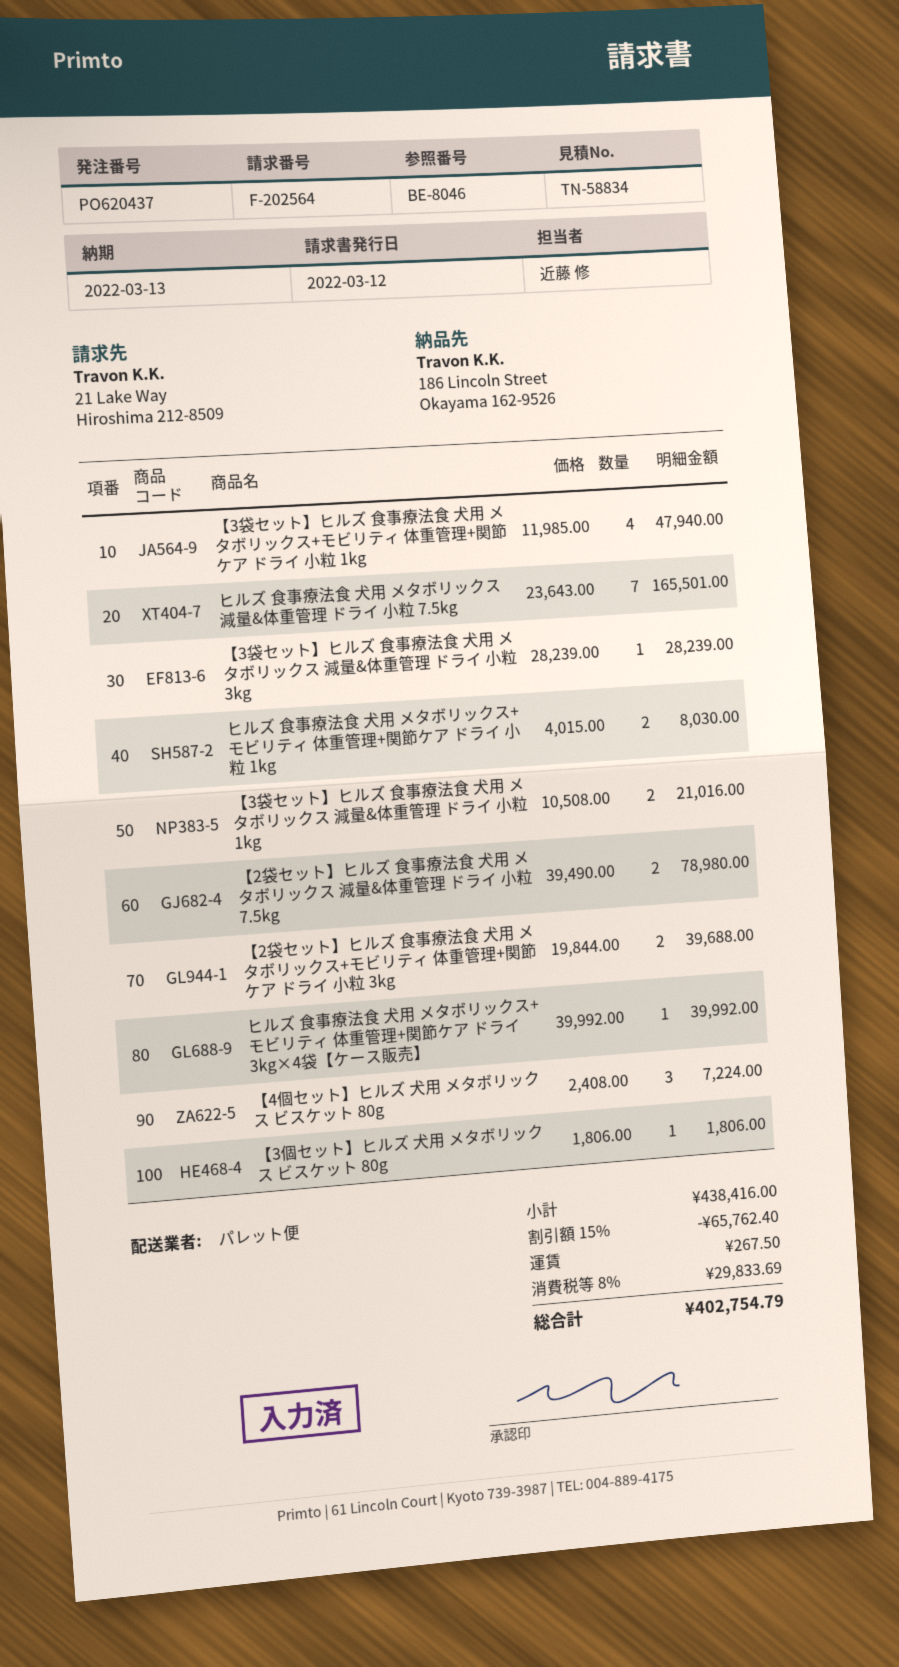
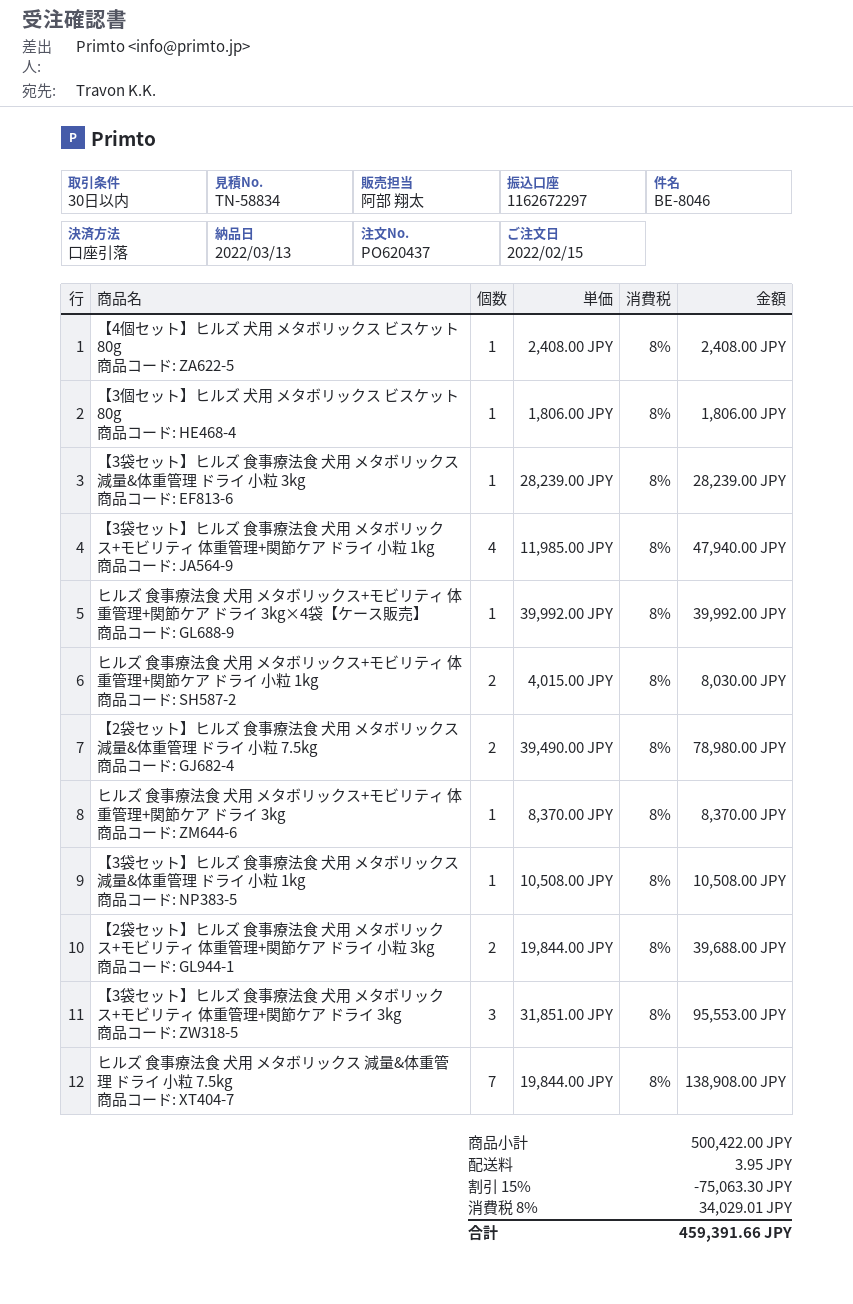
sales rep: 近藤 修 -> 阿部 翔太
ヒルズ 食事療法食 犬用 メタボリックス 減量&体重管理 ドライ 小粒 7.5kg: 7 x 23643.00 = 165501.00 -> 7 x 19844.00 = 138908.00
【3袋セット】ヒルズ 食事療法食 犬用 メタボリックス 減量&体重管理 ドライ 小粒 1kg: 2 x 10508.00 = 21016.00 -> 1 x 10508.00 = 10508.00
【4個セット】ヒルズ 犬用 メタボリックス ビスケット 80g: 3 x 2408.00 = 7224.00 -> 1 x 2408.00 = 2408.00
ヒルズ 食事療法食 犬用 メタボリックス+モビリティ 体重管理+関節ケア ドライ 3kg: none -> 1 x 8370.00 = 8370.00
【3袋セット】ヒルズ 食事療法食 犬用 メタボリックス+モビリティ 体重管理+関節ケア ドライ 3kg: none -> 3 x 31851.00 = 95553.00
subtotal: 438416.00 -> 500422.00
discount: 15% = 65762.40 -> 15% = 75063.30
shipping: 267.50 -> 3.95
tax: 8% = 29833.69 -> 8% = 34029.01
total: 402754.79 -> 459391.66

